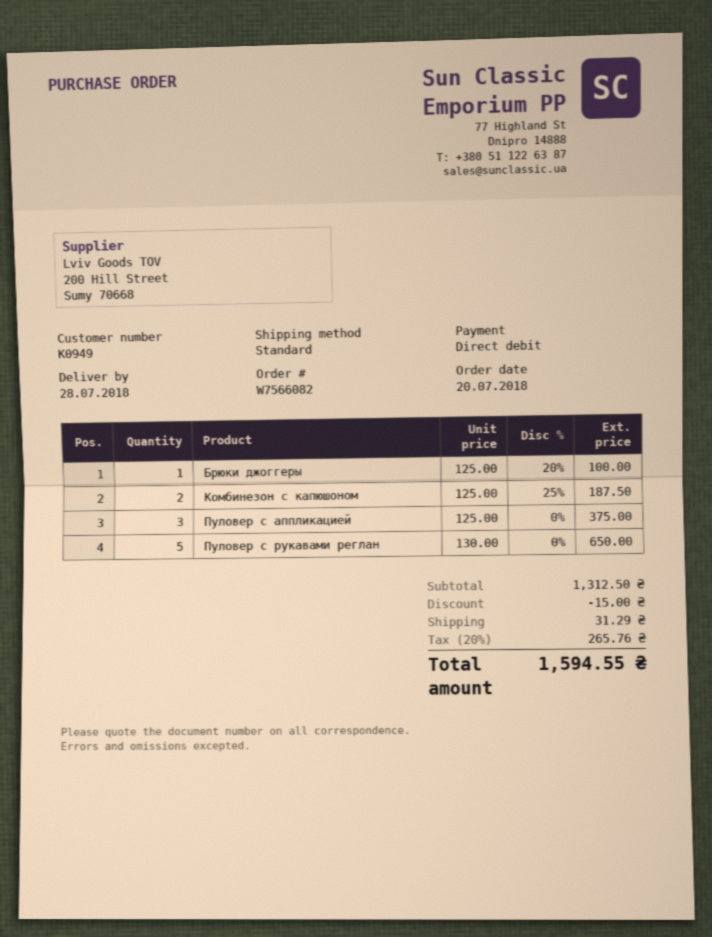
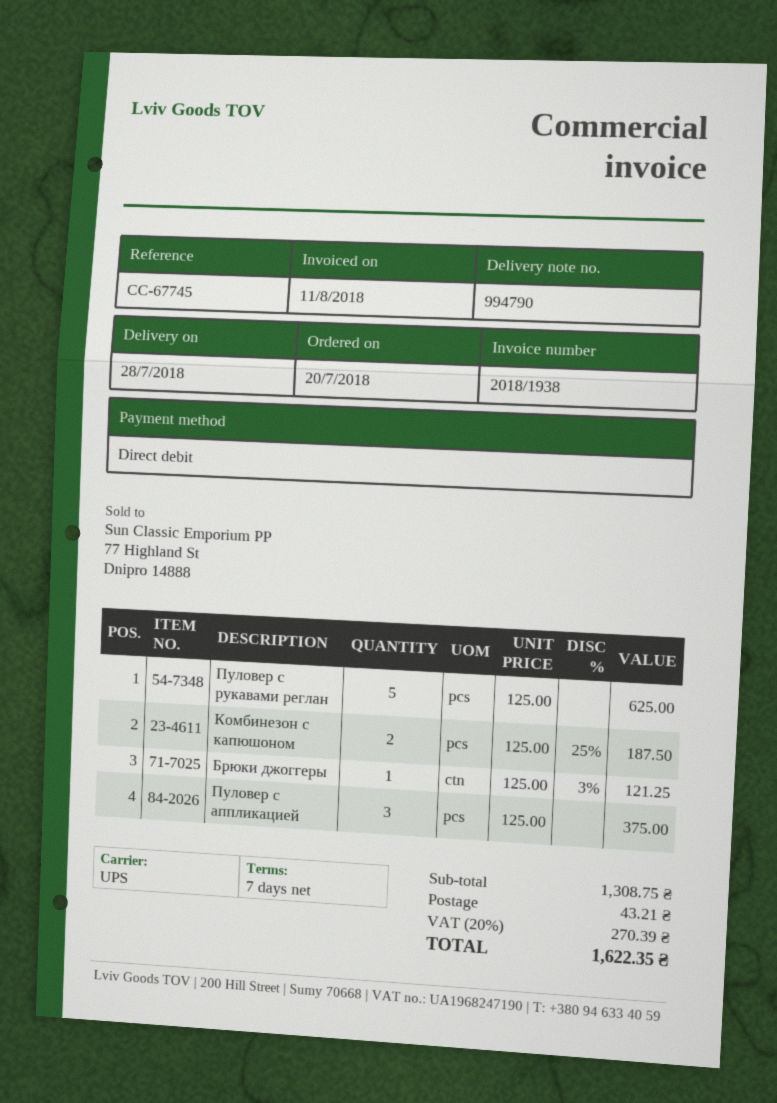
shipping method: standard -> UPS
Брюки джоггеры: 1 x 125.00 - 20% = 100.00 -> 1 x 125.00 - 3% = 121.25
Пуловер с рукавами реглан: 5 x 130.00 = 650.00 -> 5 x 125.00 = 625.00
subtotal: 1312.50 -> 1308.75
discount: 15.00 -> none
shipping: 31.29 -> 43.21
tax: 20% = 265.76 -> 20% = 270.39
total: 1594.55 -> 1622.35

